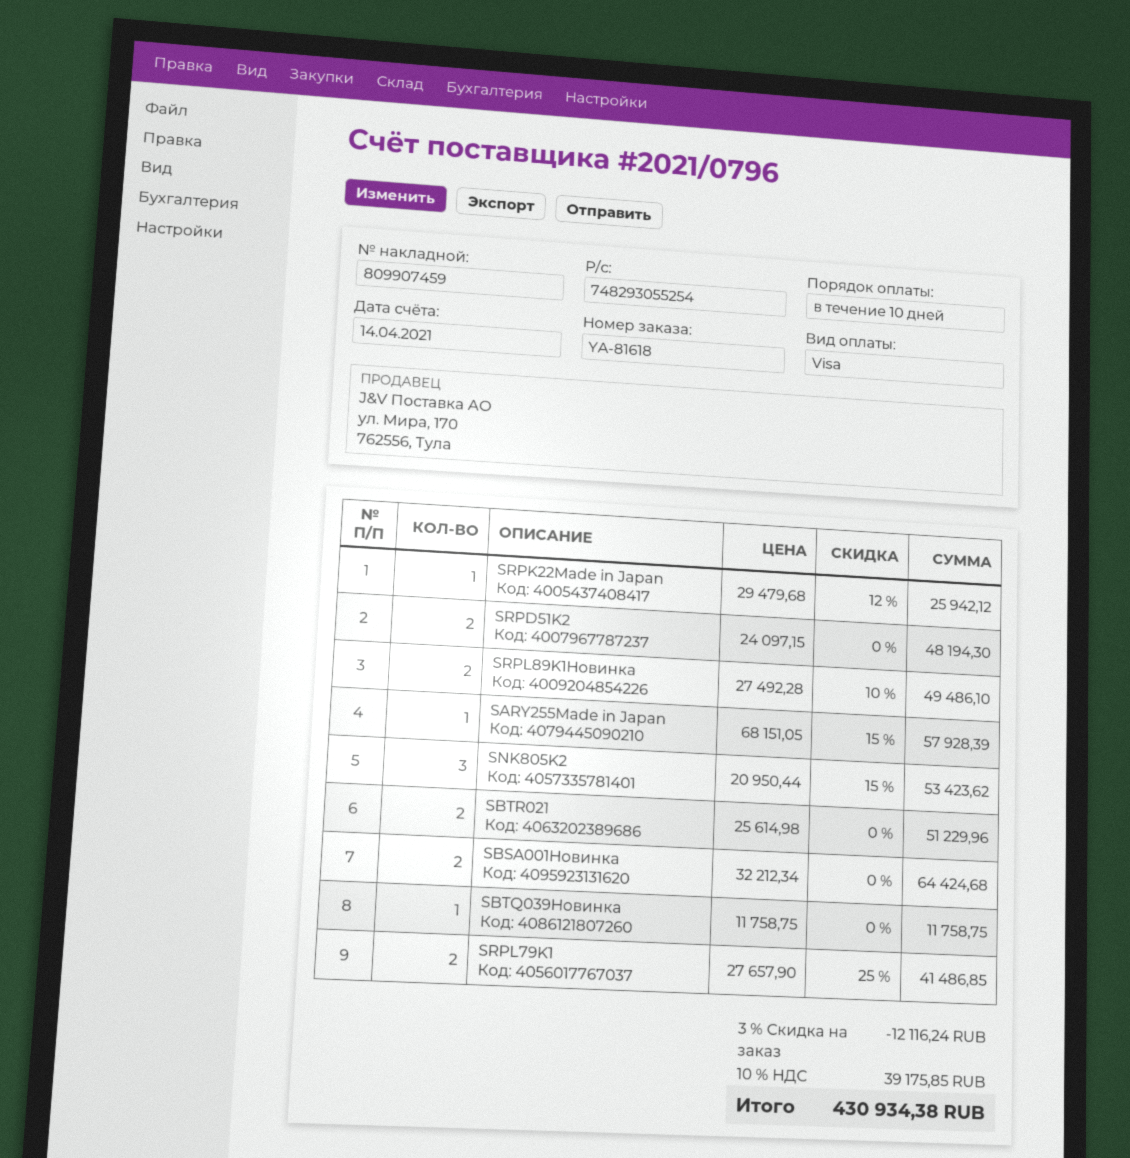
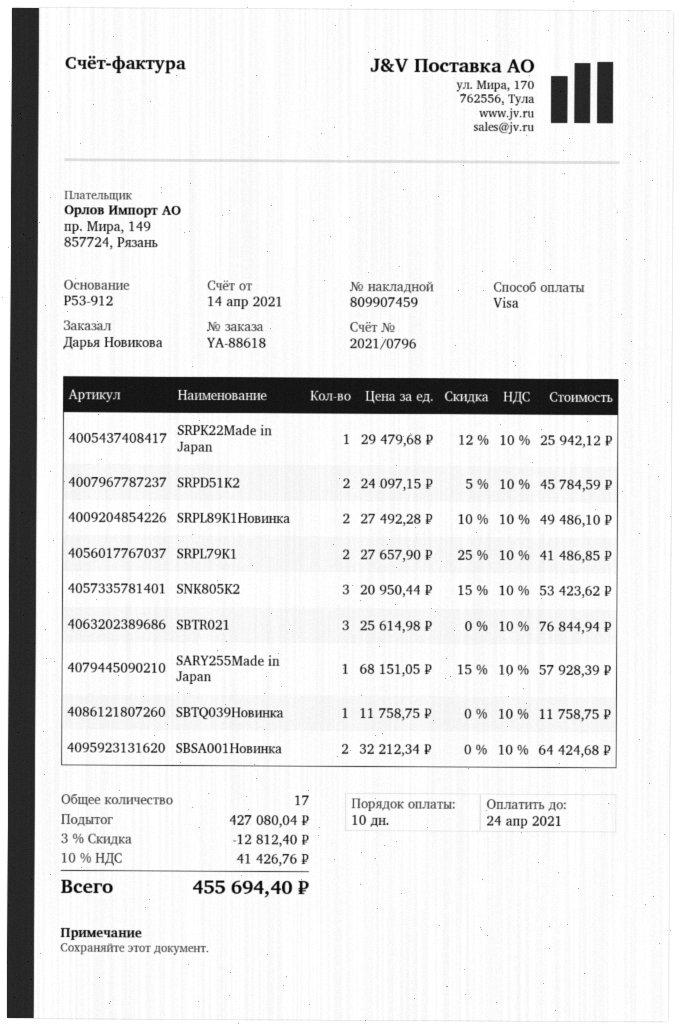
order number: YA-81618 -> YA-88618
SRPD51K2: 2 x 24097.15 = 48194.30 -> 2 x 24097.15 - 5% = 45784.59
SBTR021: 2 x 25614.98 = 51229.96 -> 3 x 25614.98 = 76844.94
discount: 3% = 12116.24 -> 3% = 12812.40
tax: 10% = 39175.85 -> 10% = 41426.76
total: 430934.38 -> 455694.40

